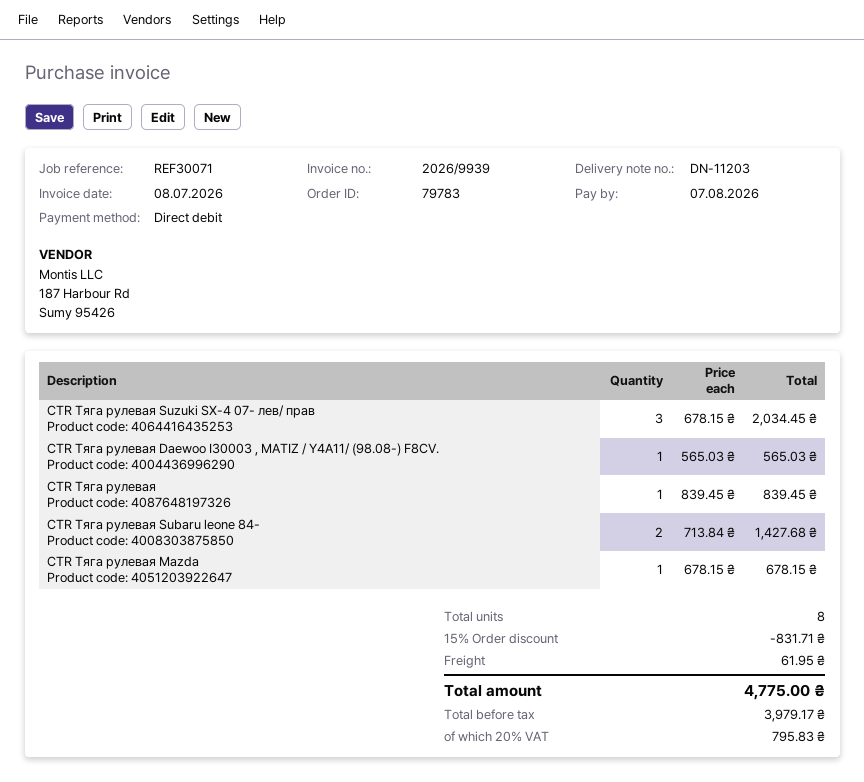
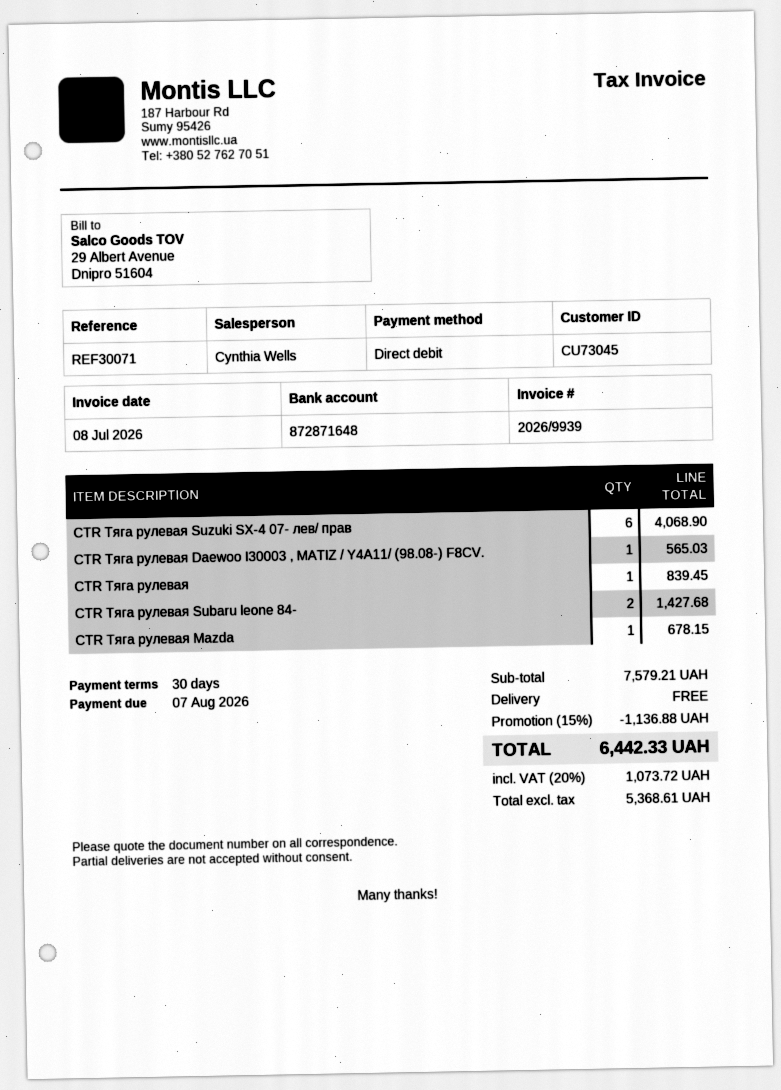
CTR Тяга рулевая Suzuki SX-4 07- лев/ прав: 3 for 2034.45 -> 6 for 4068.90
discount: 15% = 831.71 -> 15% = 1136.88
shipping: 61.95 -> 0.00
net: 3979.17 -> 5368.61
tax: 20% = 795.83 -> 20% = 1073.72
total: 4775.00 -> 6442.33

